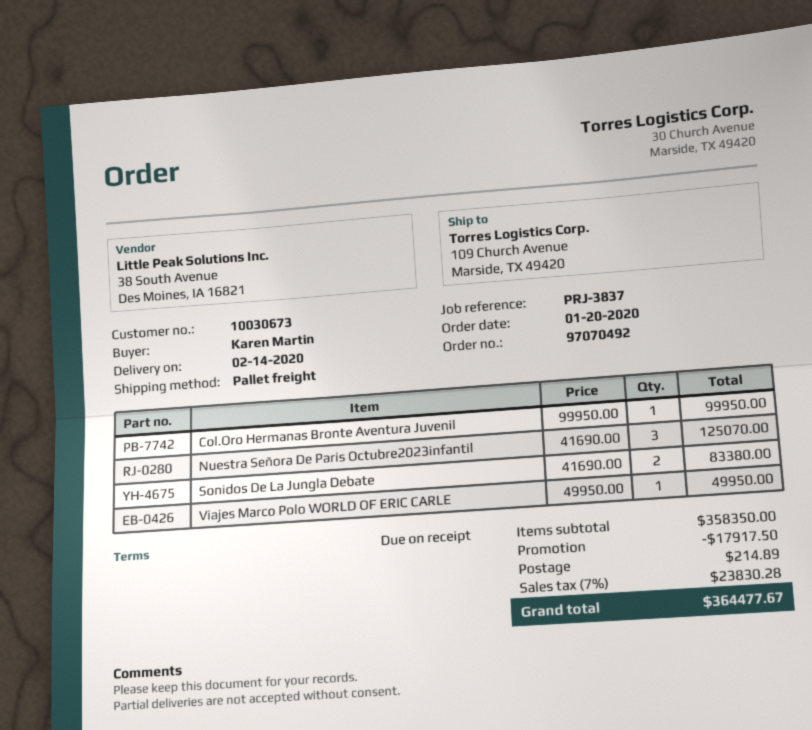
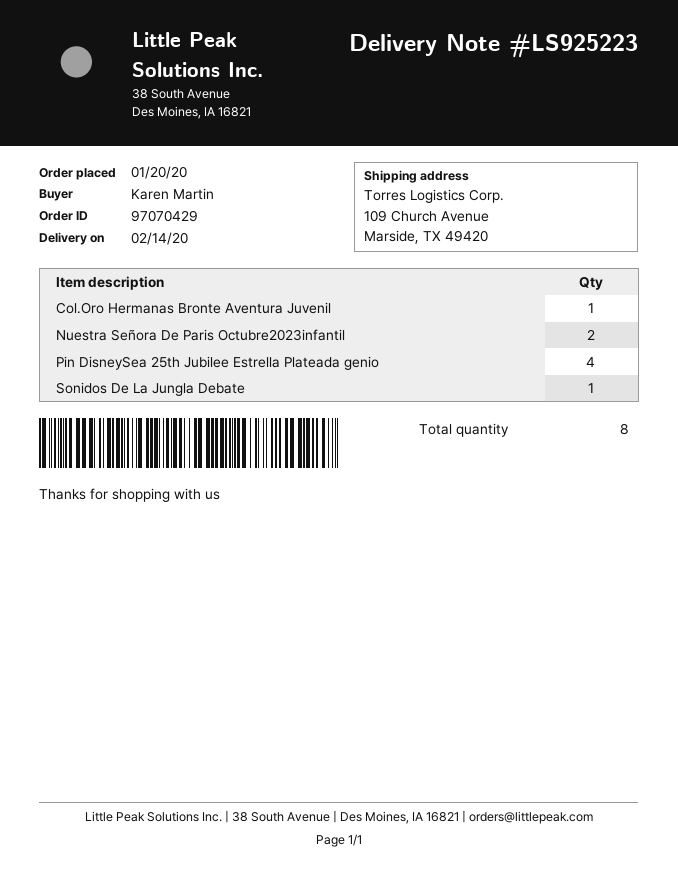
order number: 97070492 -> 97070429
Nuestra Señora De Paris Octubre2023infantil: 3 -> 2
Sonidos De La Jungla Debate: 2 -> 1
Viajes Marco Polo WORLD OF ERIC CARLE: 1 -> none
Pin DisneySea 25th Jubilee Estrella Plateada genio: none -> 4

